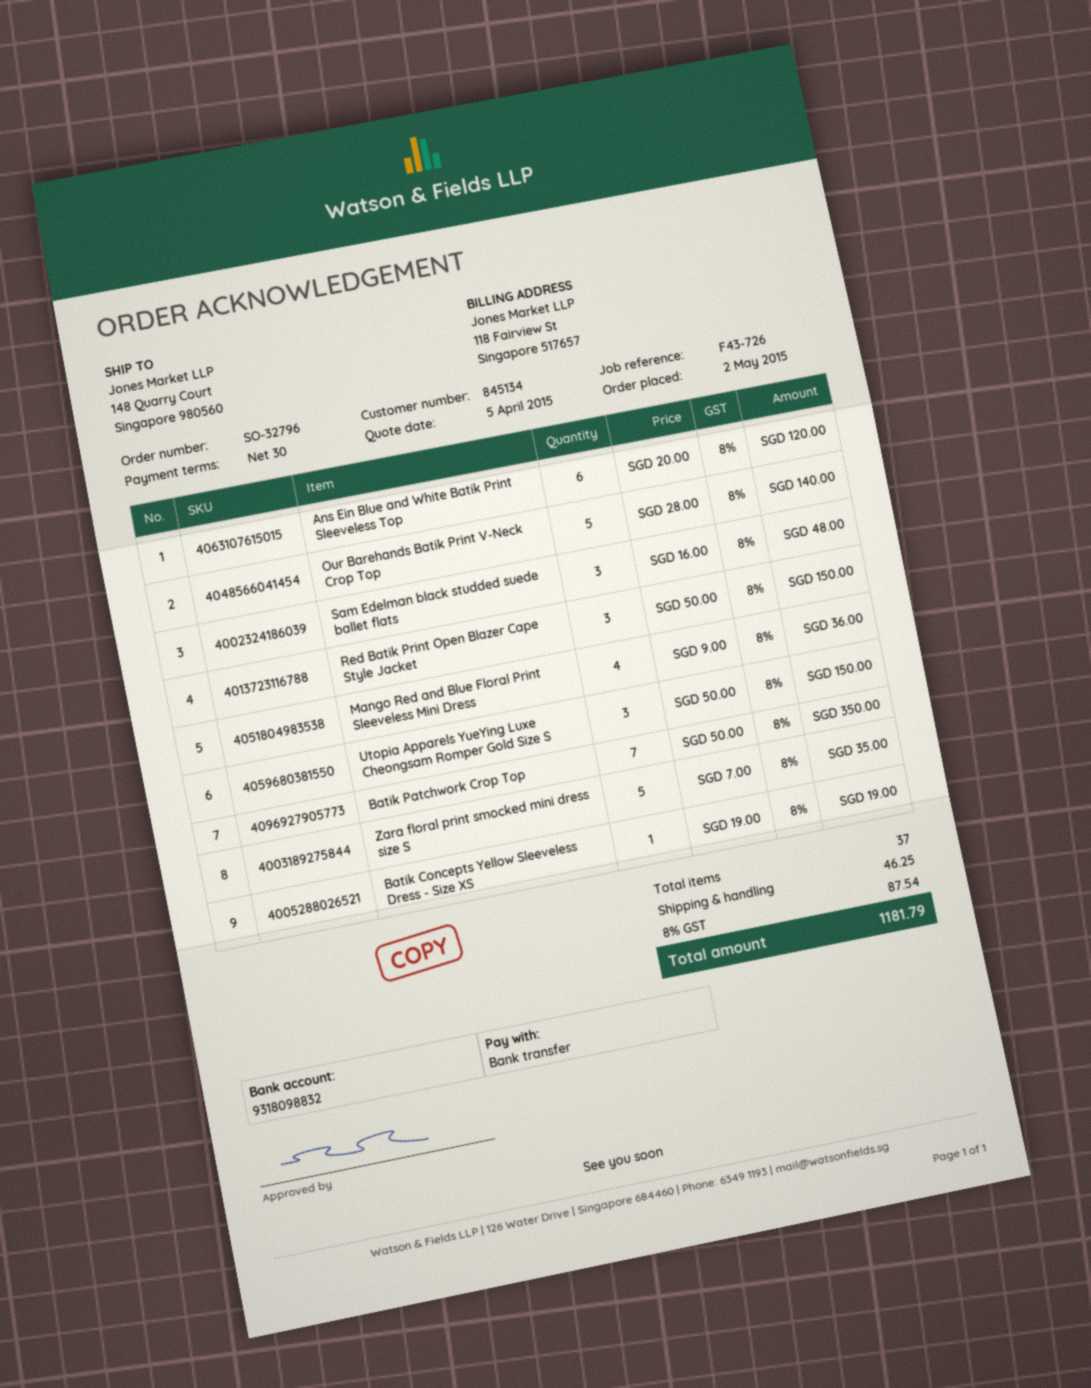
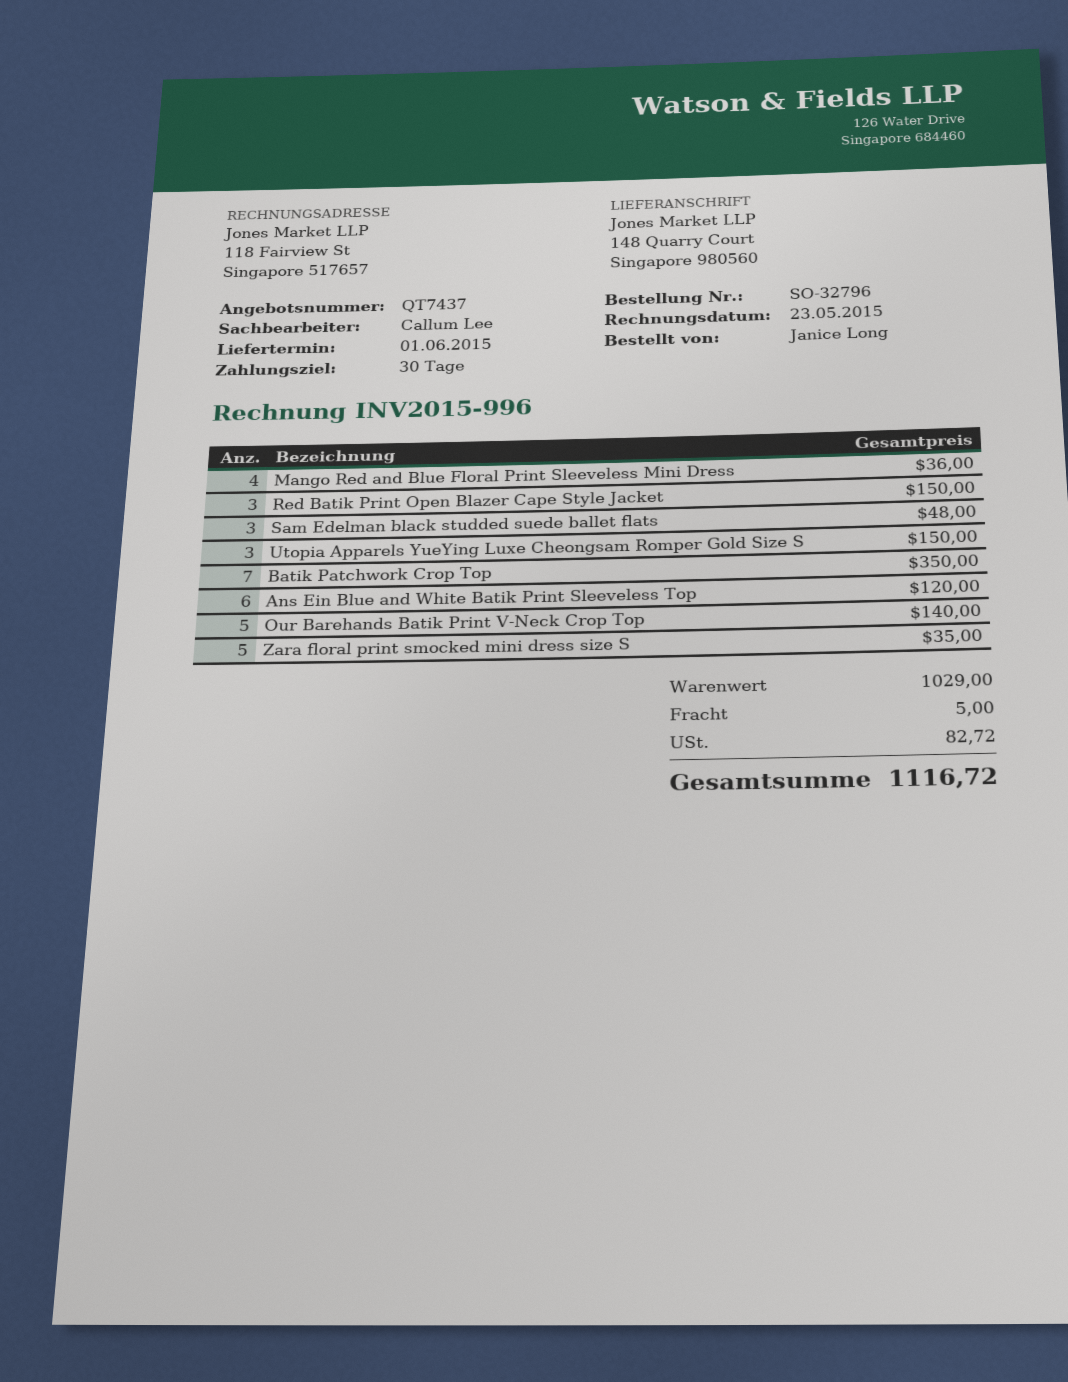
Batik Concepts Yellow Sleeveless Dress - Size XS: 1 for 19.00 -> none
shipping: 46.25 -> 5.00
tax: 87.54 -> 82.72
total: 1181.79 -> 1116.72

